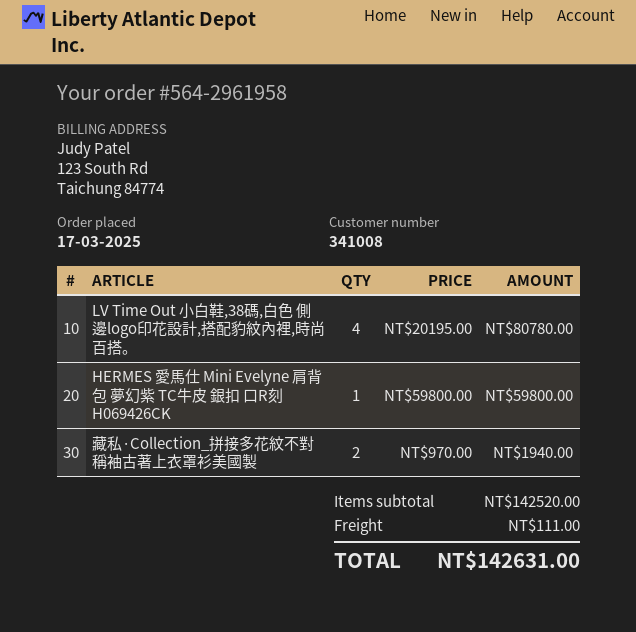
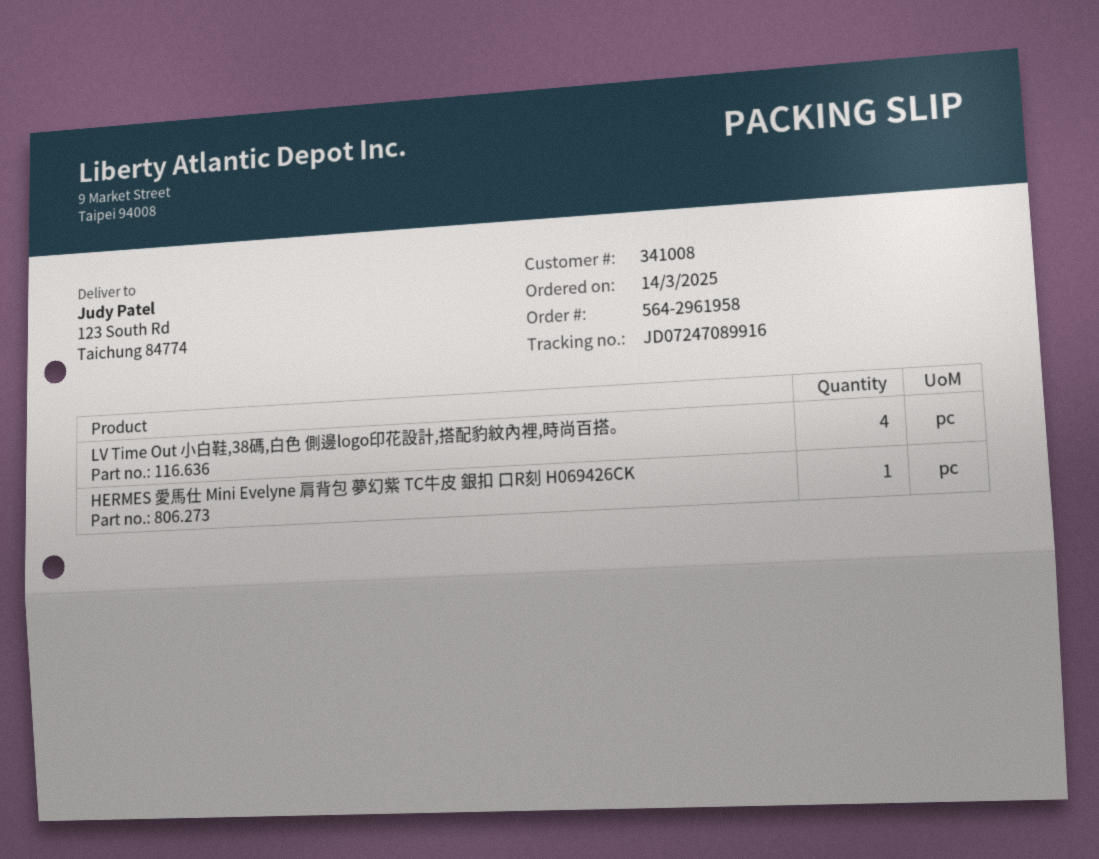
order date: 2025-03-17 -> 2025-03-14
藏私·Collection_拼接多花紋不對稱袖古著上衣罩衫美國製: 2 -> none

